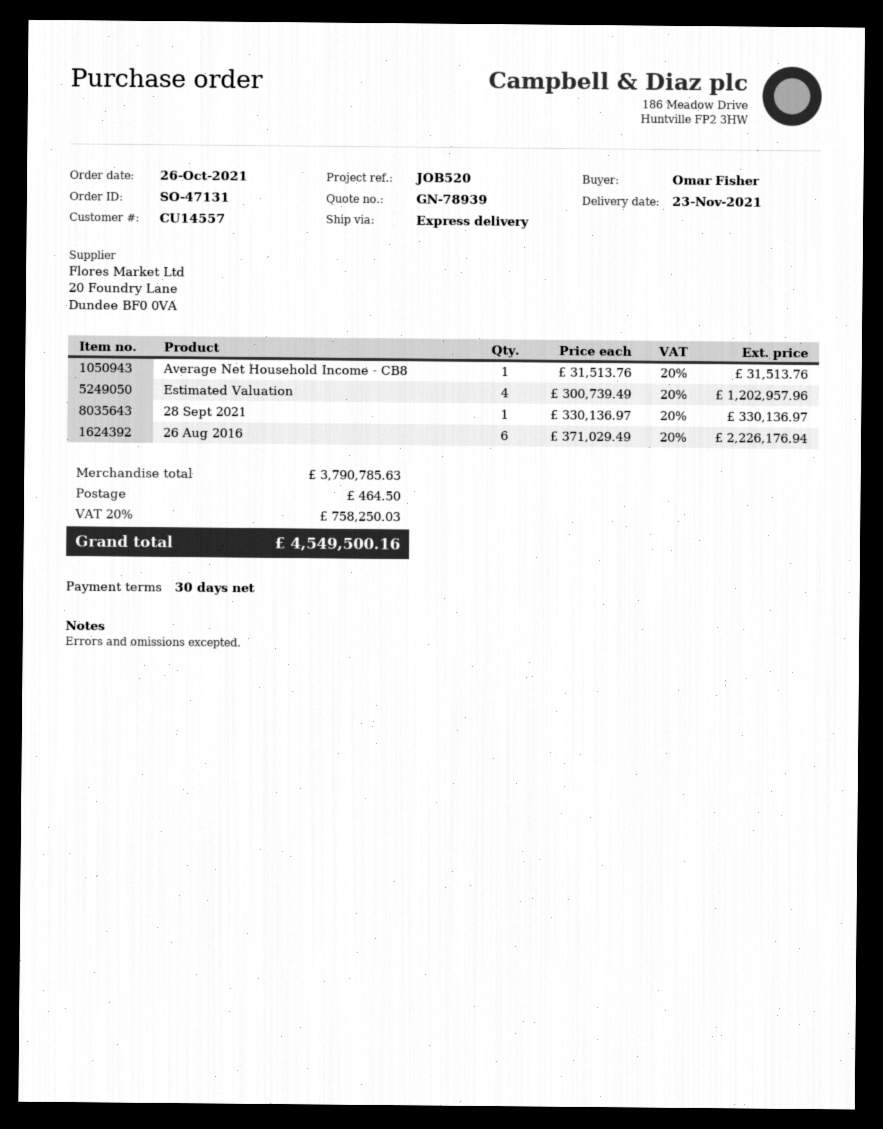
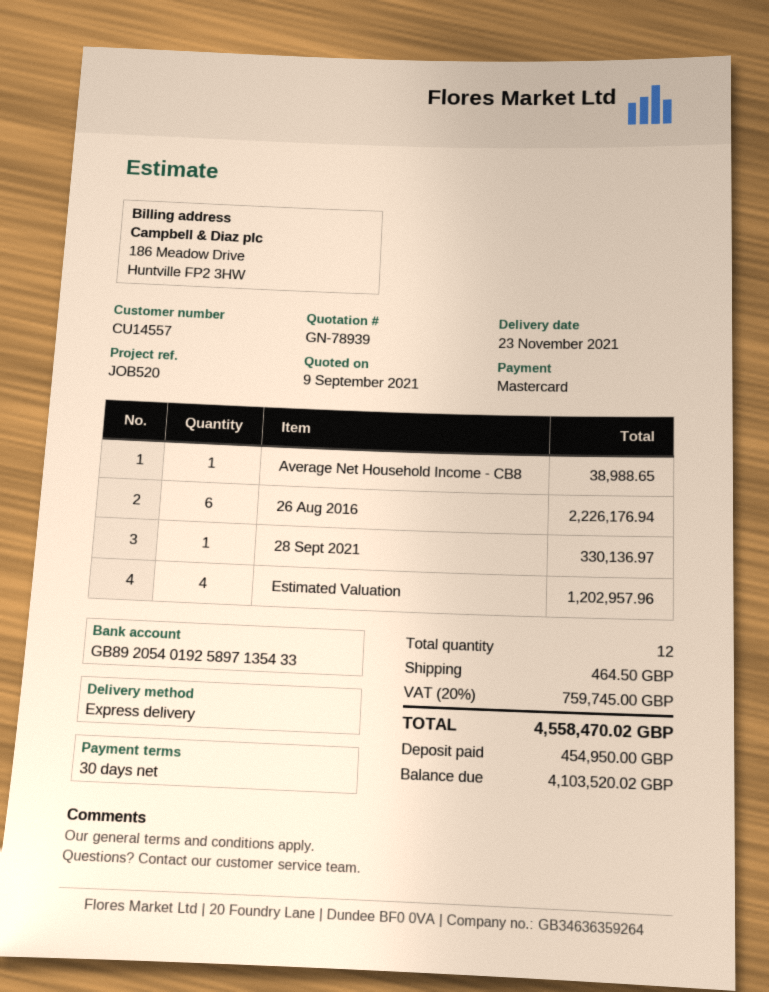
Average Net Household Income - CB8: 1 for 31513.76 -> 1 for 38988.65
tax: 20% = 758250.03 -> 20% = 759745.00
total: 4549500.16 -> 4558470.02

